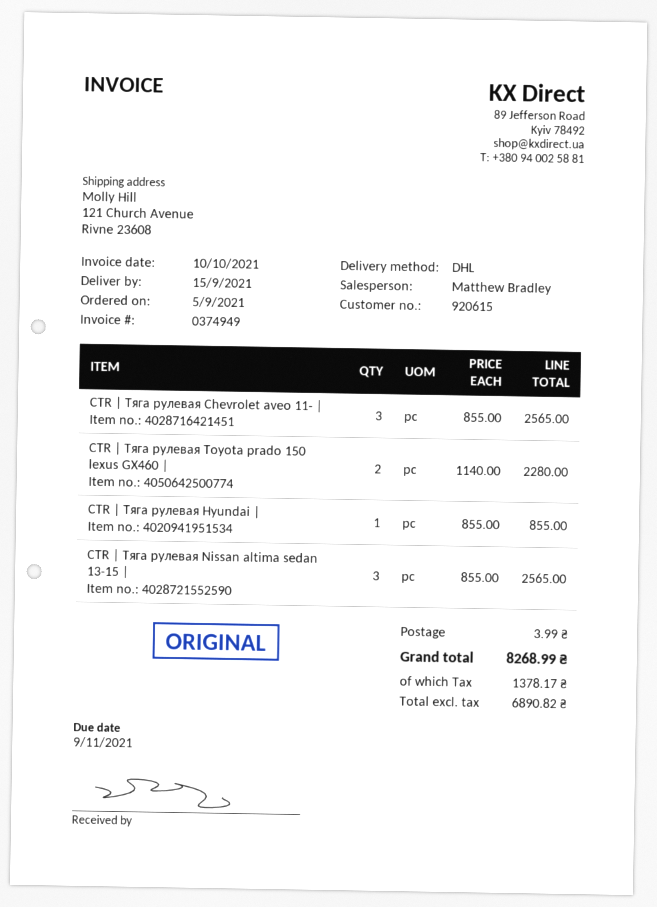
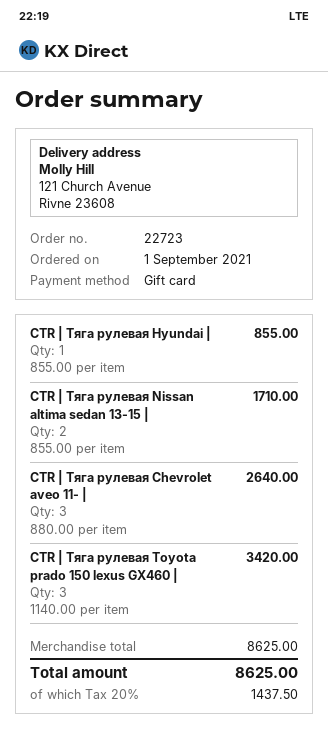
order date: 2021-09-05 -> 2021-09-01
CTR | Тяга рулевая Chevrolet aveo 11- |: 3 x 855.00 = 2565.00 -> 3 x 880.00 = 2640.00
CTR | Тяга рулевая Toyota prado 150 lexus GX460 |: 2 x 1140.00 = 2280.00 -> 3 x 1140.00 = 3420.00
CTR | Тяга рулевая Nissan altima sedan 13-15 |: 3 x 855.00 = 2565.00 -> 2 x 855.00 = 1710.00
shipping: 3.99 -> none
tax: 1378.17 -> 1437.50
total: 8268.99 -> 8625.00

